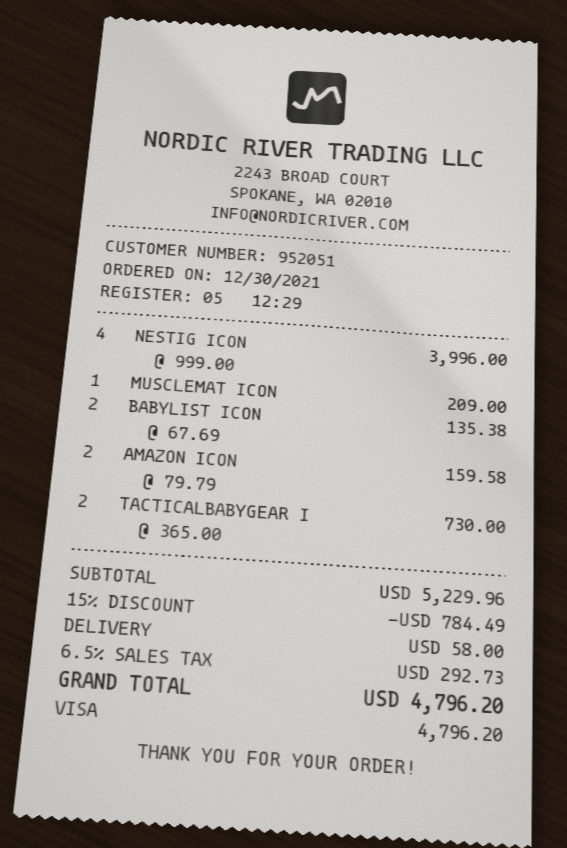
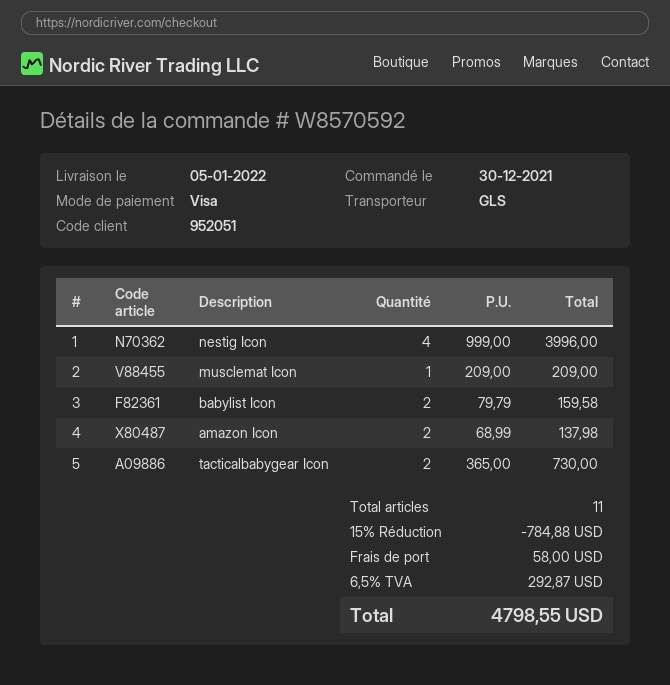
BABYLIST ICON: 2 x 67.69 = 135.38 -> 2 x 79.79 = 159.58
AMAZON ICON: 2 x 79.79 = 159.58 -> 2 x 68.99 = 137.98
discount: 15% = 784.49 -> 15% = 784.88
tax: 6.5% = 292.73 -> 6.5% = 292.87
total: 4796.20 -> 4798.55

